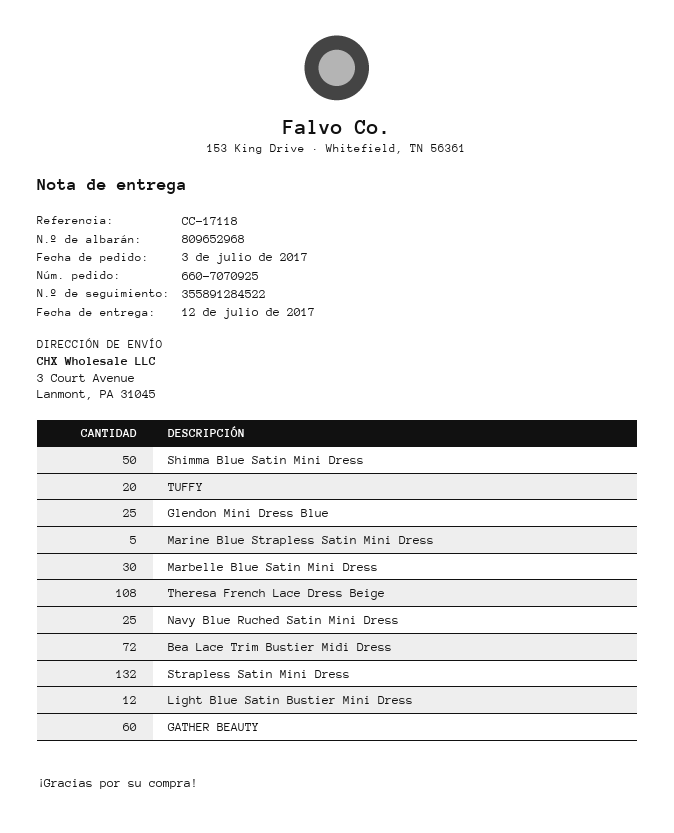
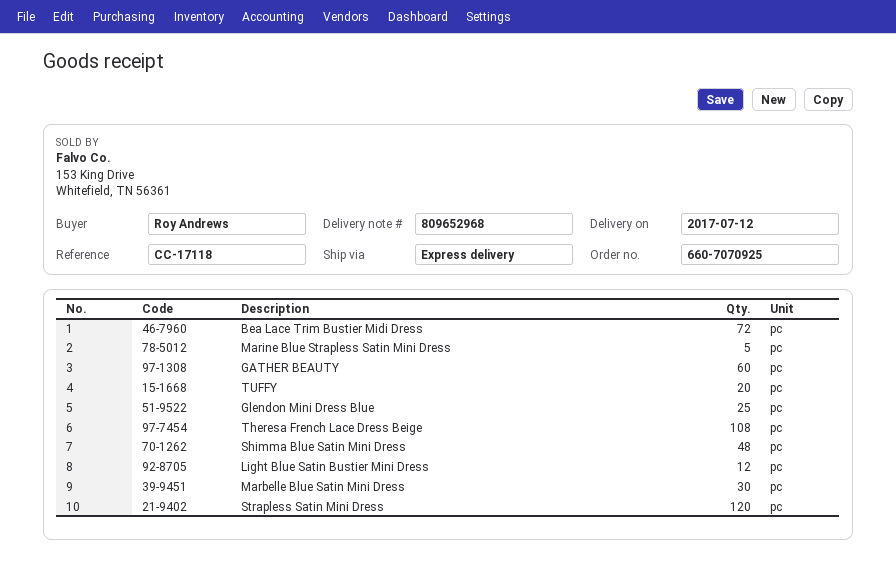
Shimma Blue Satin Mini Dress: 50 -> 48
Navy Blue Ruched Satin Mini Dress: 25 -> none
Strapless Satin Mini Dress: 132 -> 120

